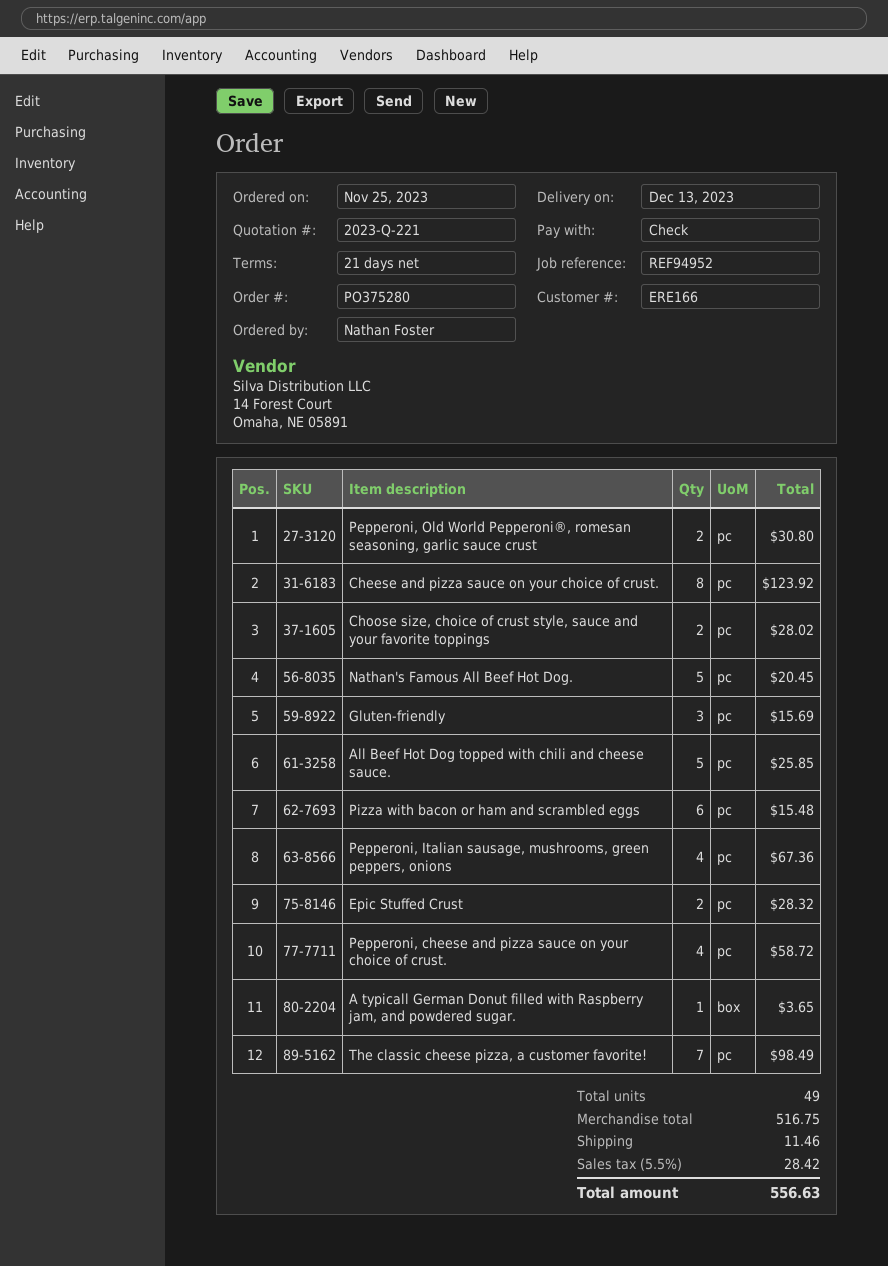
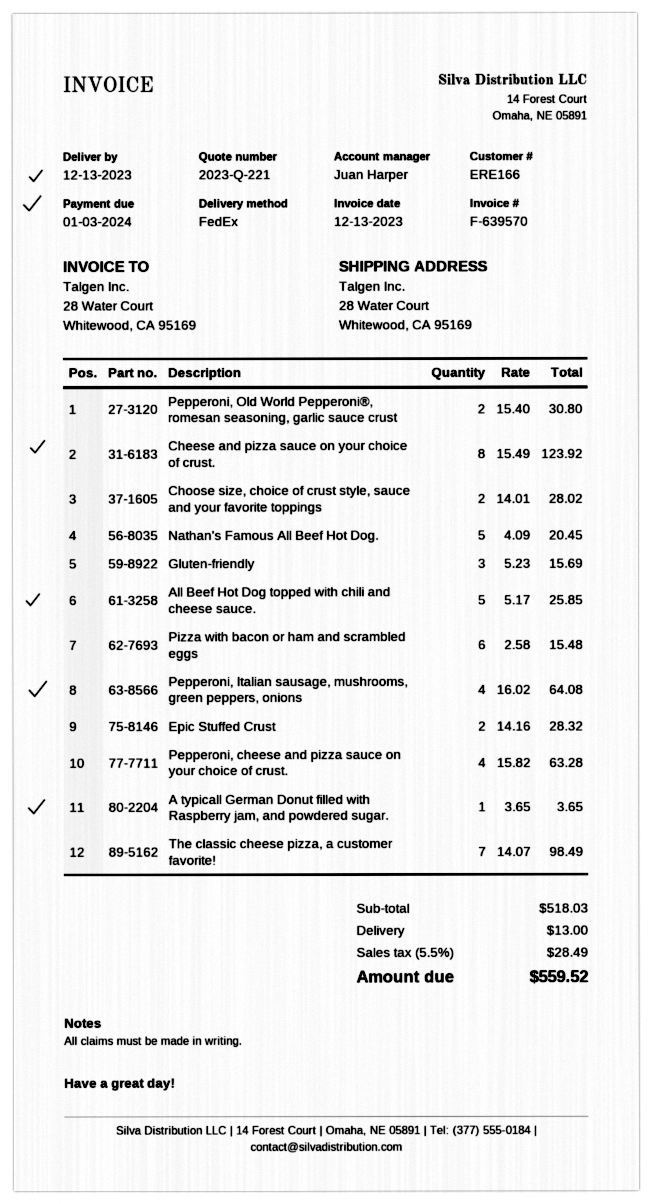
Pepperoni, Italian sausage, mushrooms, green peppers, onions: 4 for 67.36 -> 4 for 64.08
Pepperoni, cheese and pizza sauce on your choice of crust.: 4 for 58.72 -> 4 for 63.28
subtotal: 516.75 -> 518.03
shipping: 11.46 -> 13.00
tax: 5.5% = 28.42 -> 5.5% = 28.49
total: 556.63 -> 559.52

